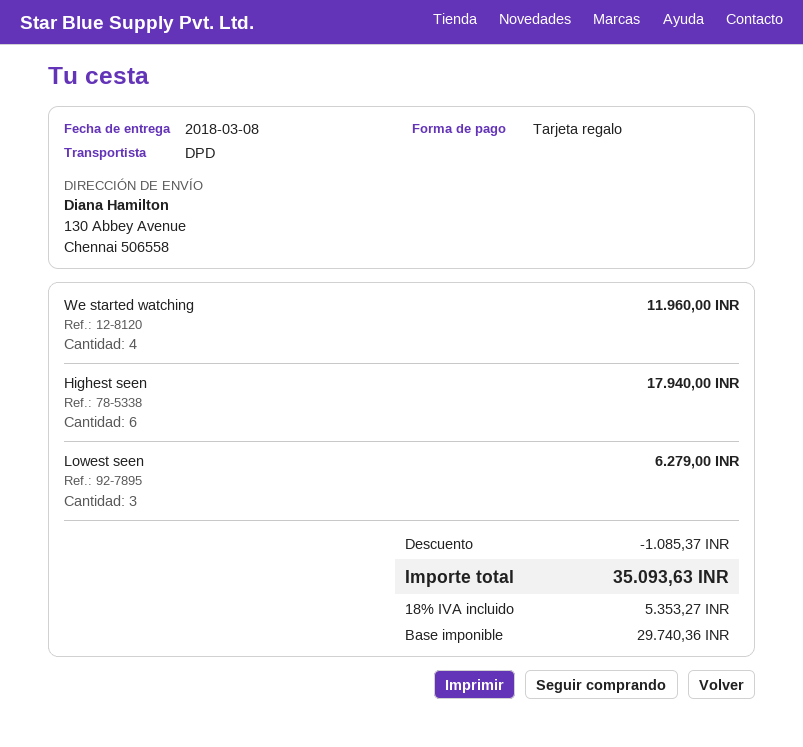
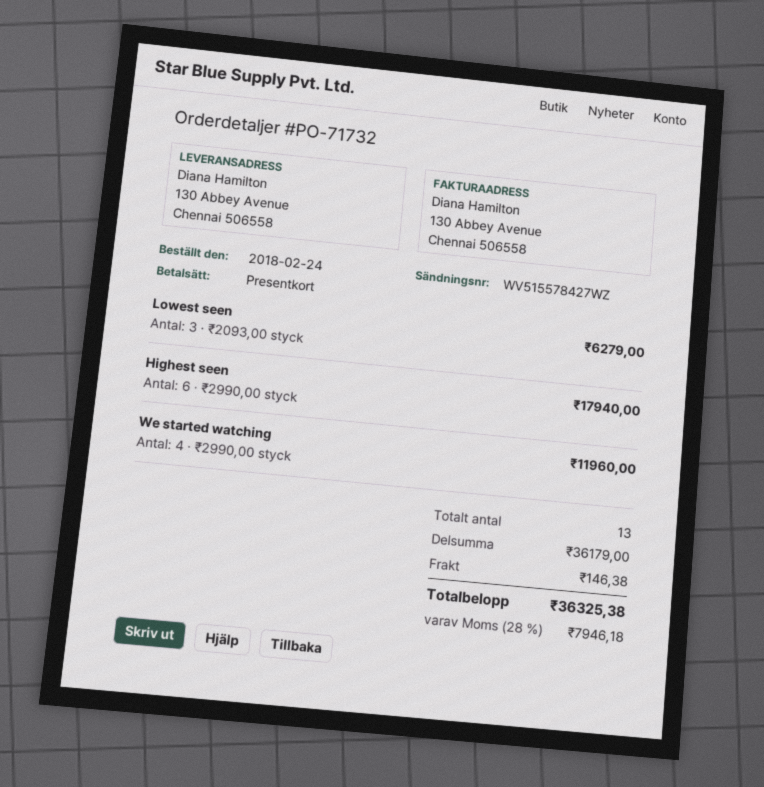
discount: 1085.37 -> none
shipping: none -> 146.38
tax: 18% = 5353.27 -> 28% = 7946.18
total: 35093.63 -> 36325.38

